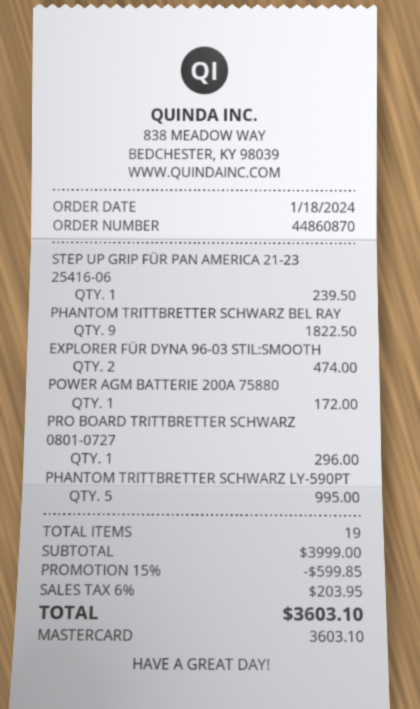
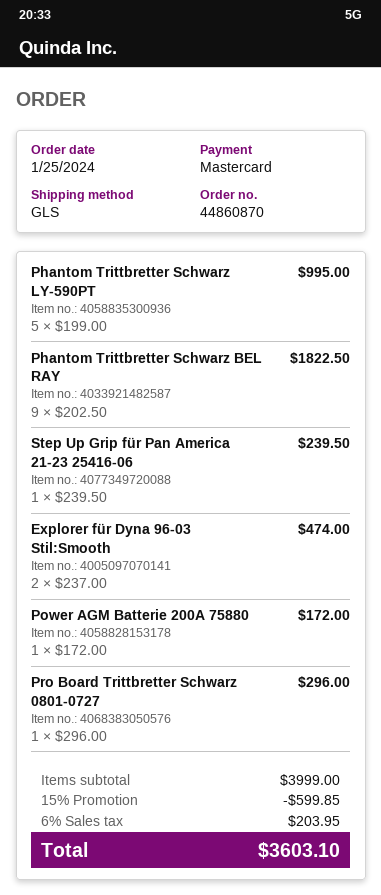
order date: 2024-01-18 -> 2024-01-25

